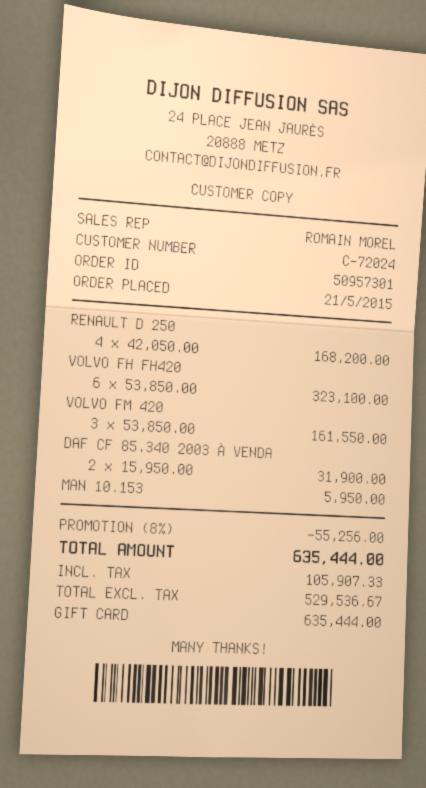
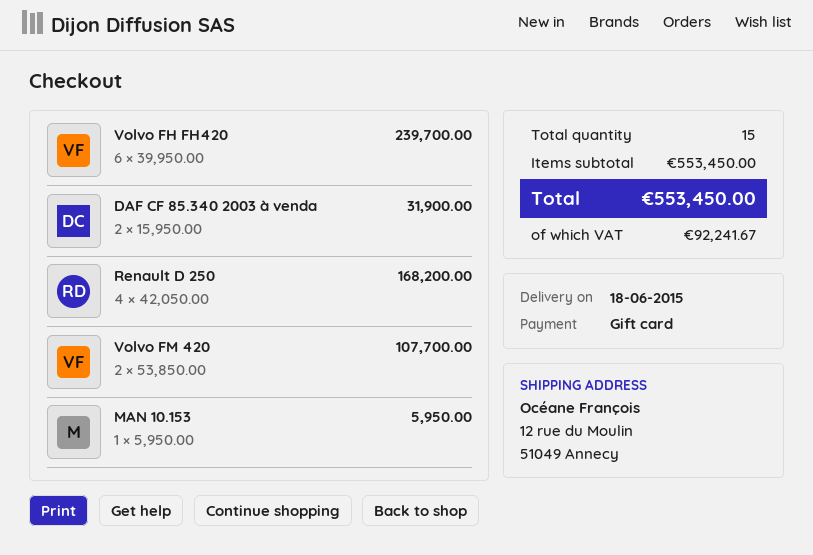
VOLVO FH FH420: 6 x 53850.00 = 323100.00 -> 6 x 39950.00 = 239700.00
VOLVO FM 420: 3 x 53850.00 = 161550.00 -> 2 x 53850.00 = 107700.00
discount: 8% = 55256.00 -> none
tax: 105907.33 -> 92241.67
total: 635444.00 -> 553450.00

